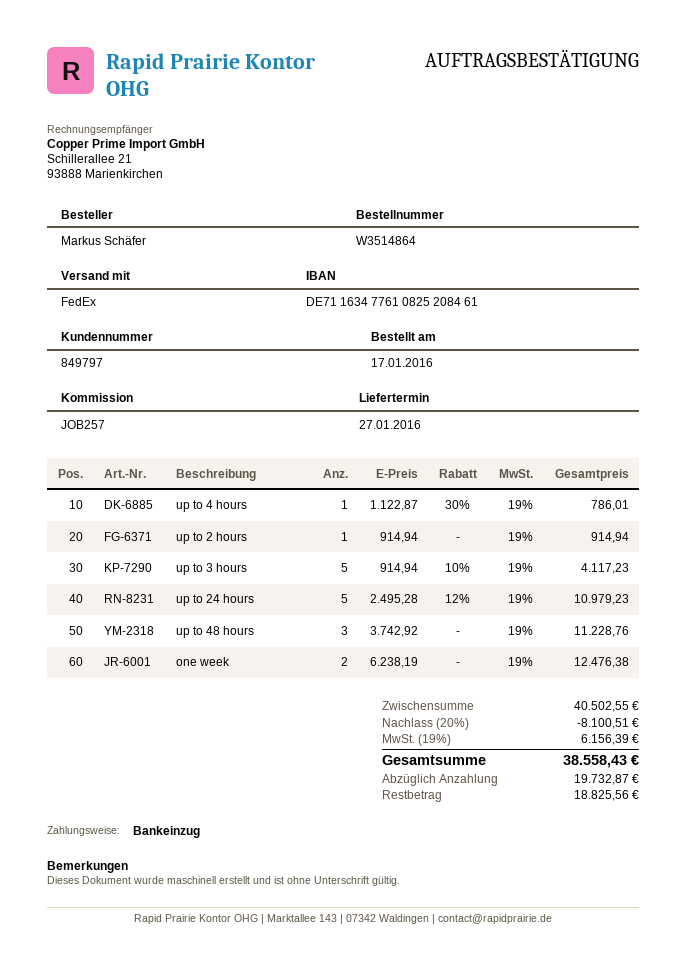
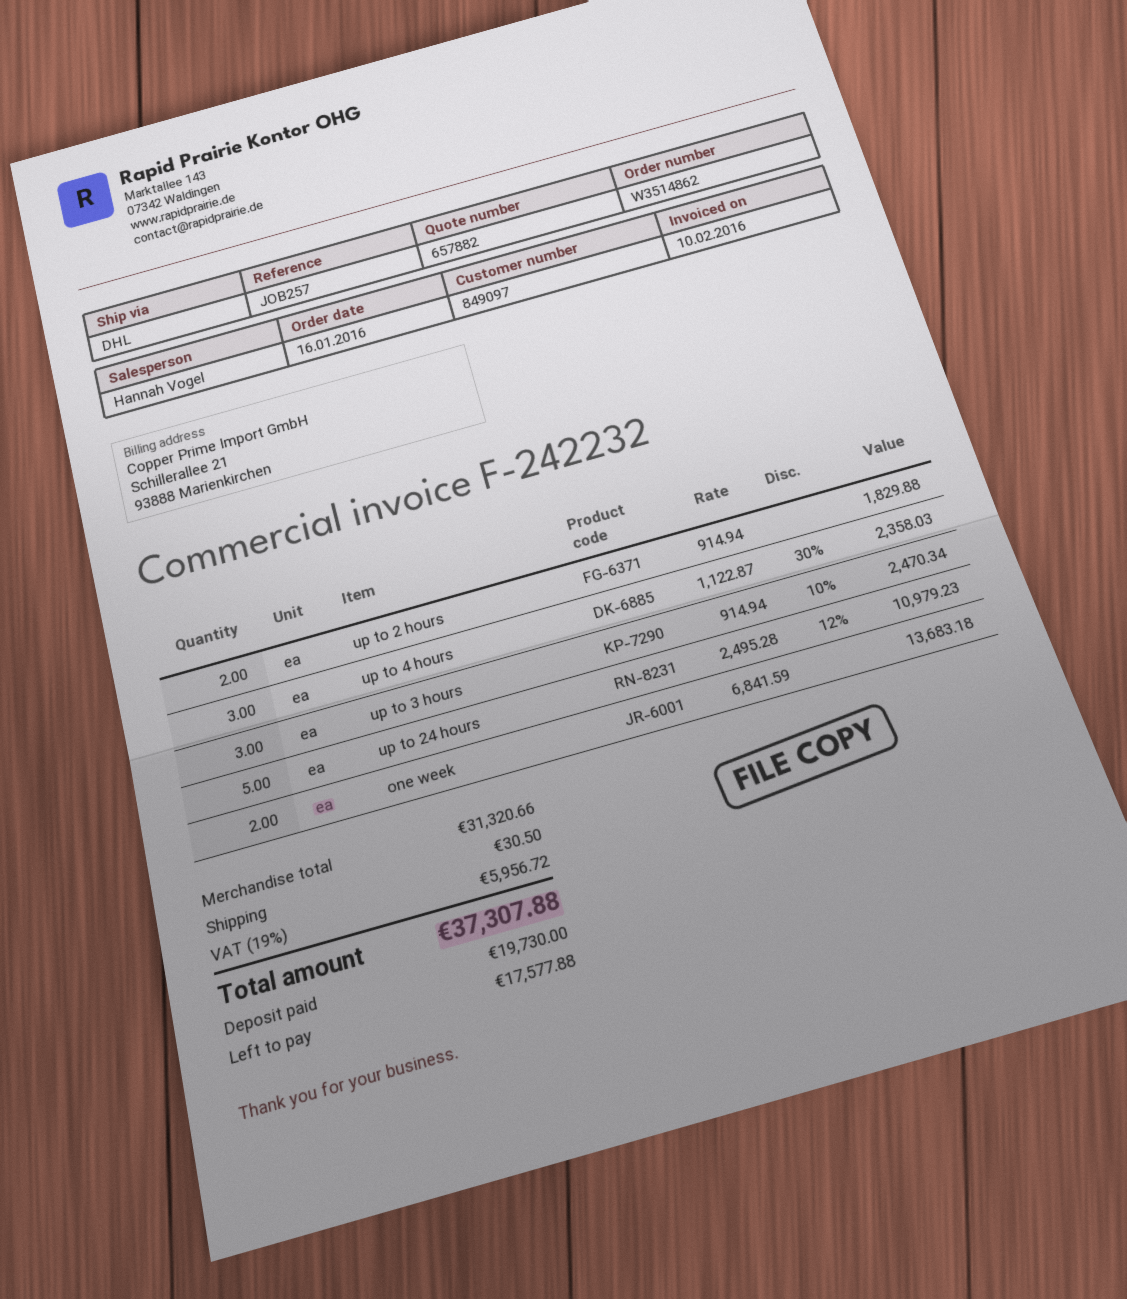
order number: W3514864 -> W3514862
order date: 2016-01-17 -> 2016-01-16
customer number: 849797 -> 849097
shipping method: FedEx -> DHL
up to 4 hours: 1 x 1122.87 - 30% = 786.01 -> 3 x 1122.87 - 30% = 2358.03
up to 2 hours: 1 x 914.94 = 914.94 -> 2 x 914.94 = 1829.88
up to 3 hours: 5 x 914.94 - 10% = 4117.23 -> 3 x 914.94 - 10% = 2470.34
up to 48 hours: 3 x 3742.92 = 11228.76 -> none
one week: 2 x 6238.19 = 12476.38 -> 2 x 6841.59 = 13683.18
subtotal: 40502.55 -> 31320.66
discount: 20% = 8100.51 -> none
shipping: none -> 30.50
tax: 19% = 6156.39 -> 19% = 5956.72
total: 38558.43 -> 37307.88
deposit: 19732.87 -> 19730.00
balance: 18825.56 -> 17577.88

